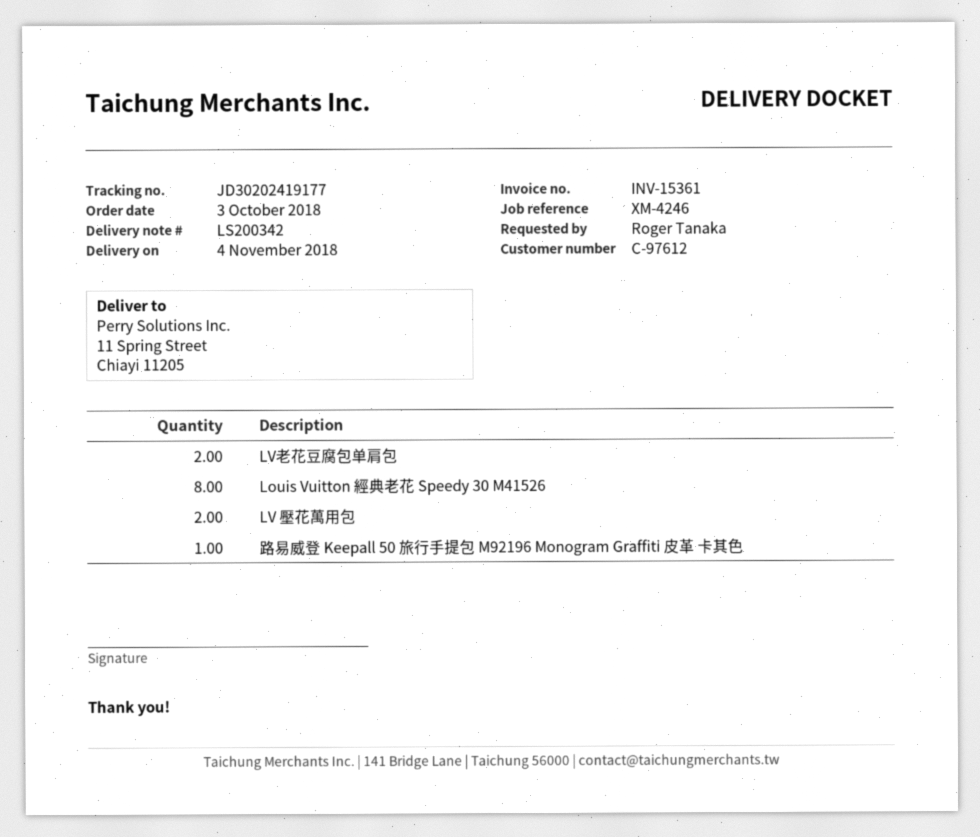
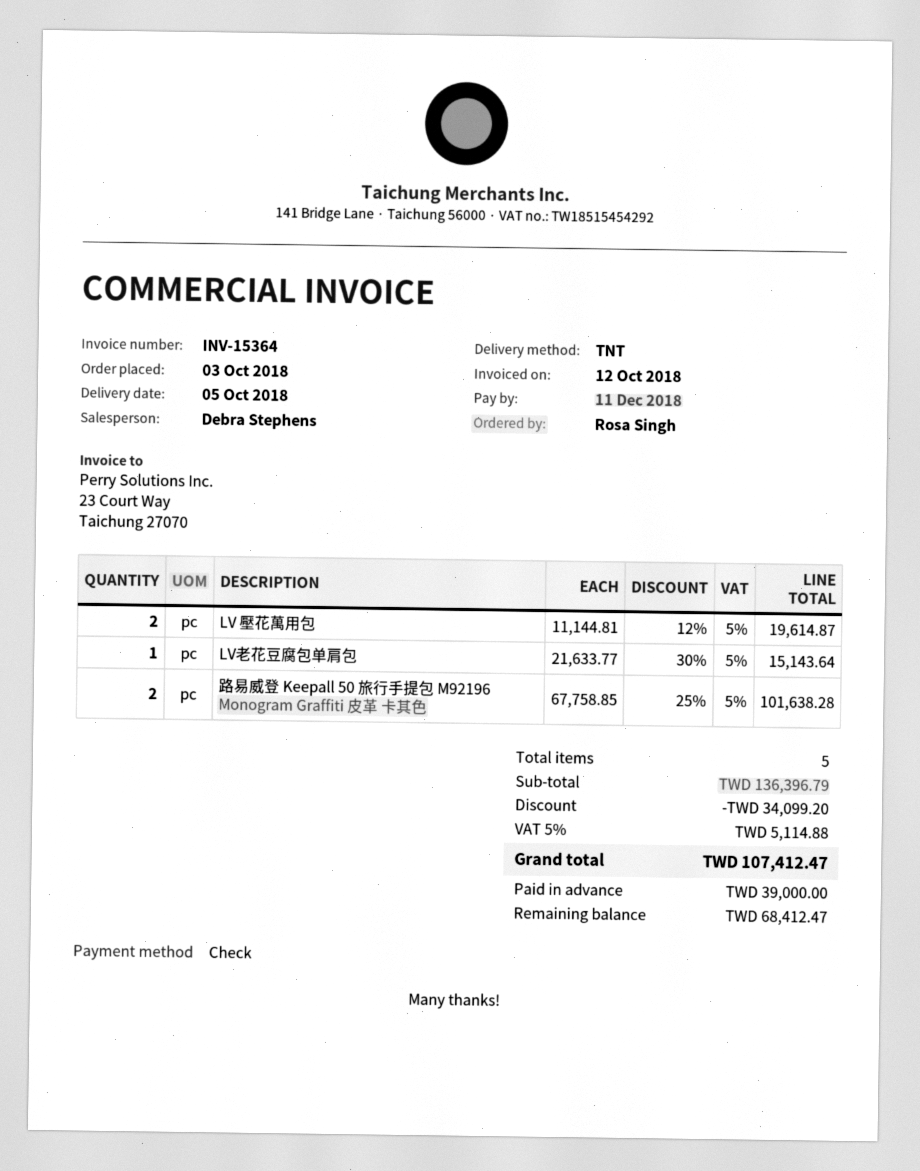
delivery date: 2018-11-04 -> 2018-10-05
invoice number: INV-15361 -> INV-15364
ordered by: Roger Tanaka -> Rosa Singh
LV老花豆腐包单肩包: 2 -> 1
Louis Vuitton 經典老花 Speedy 30 M41526: 8 -> none
路易威登 Keepall 50 旅行手提包 M92196 Monogram Graffiti 皮革 卡其色: 1 -> 2

